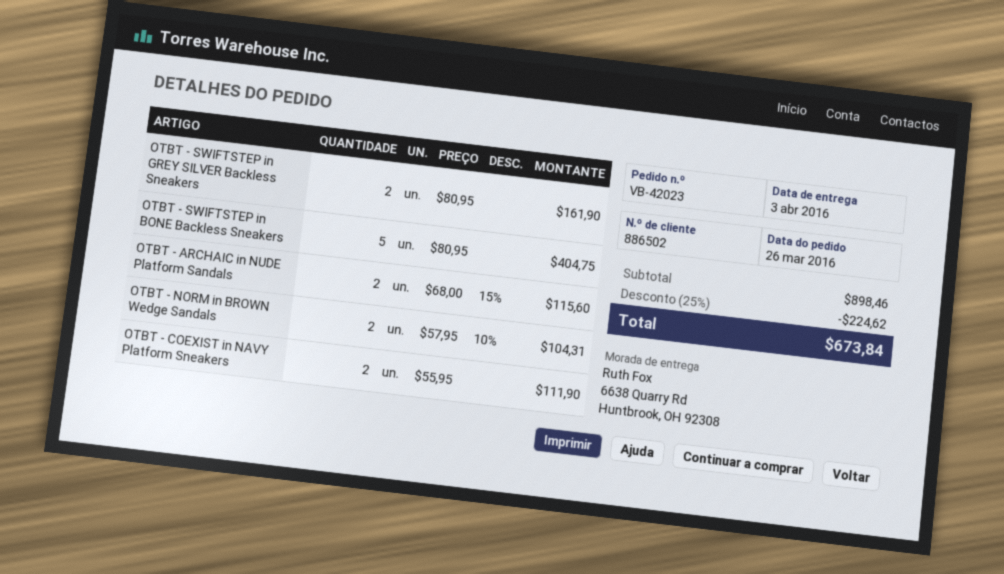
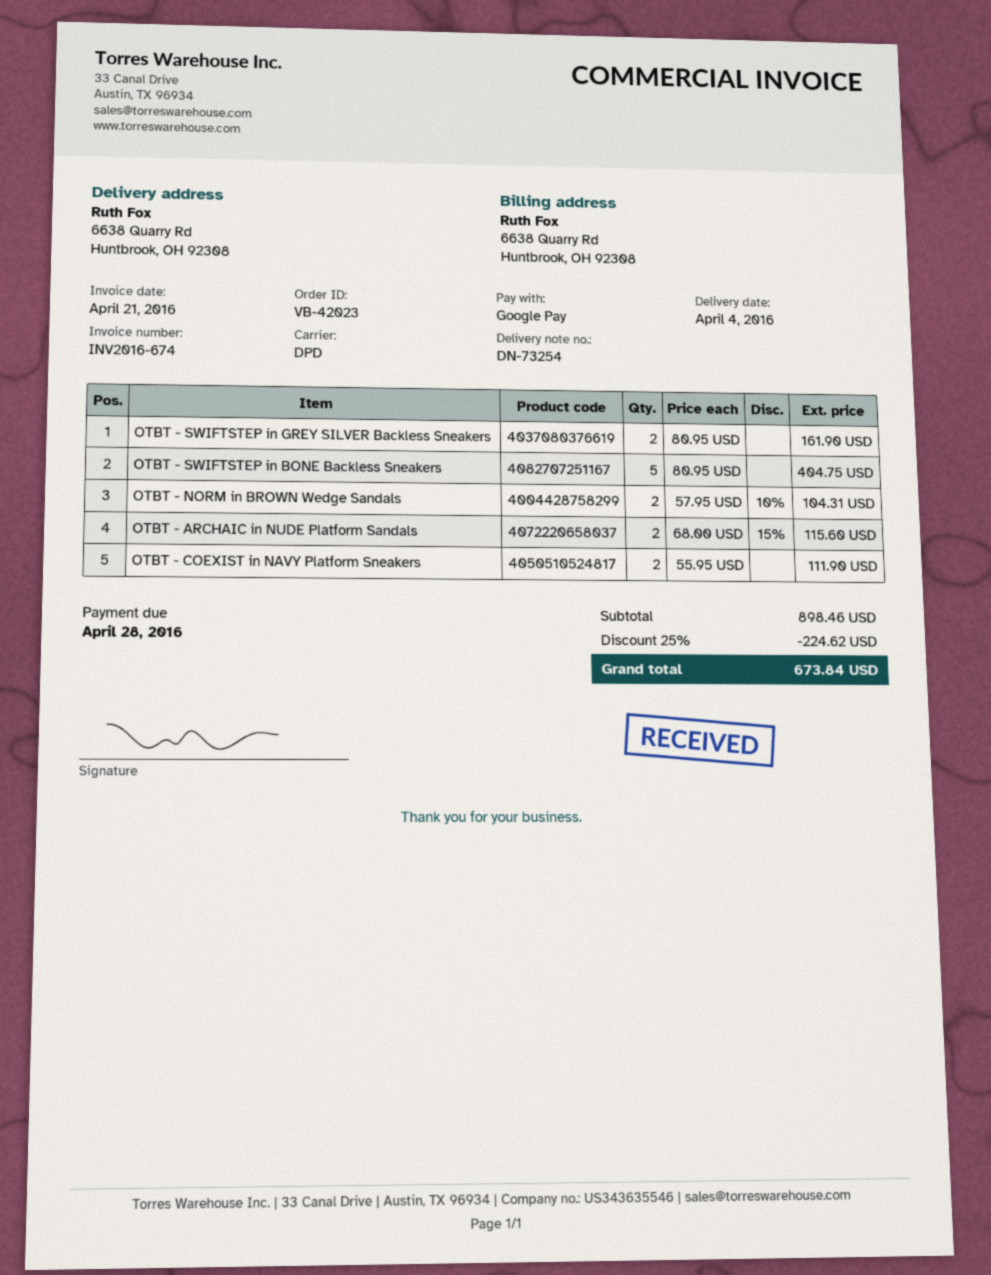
delivery date: 2016-04-03 -> 2016-04-04

